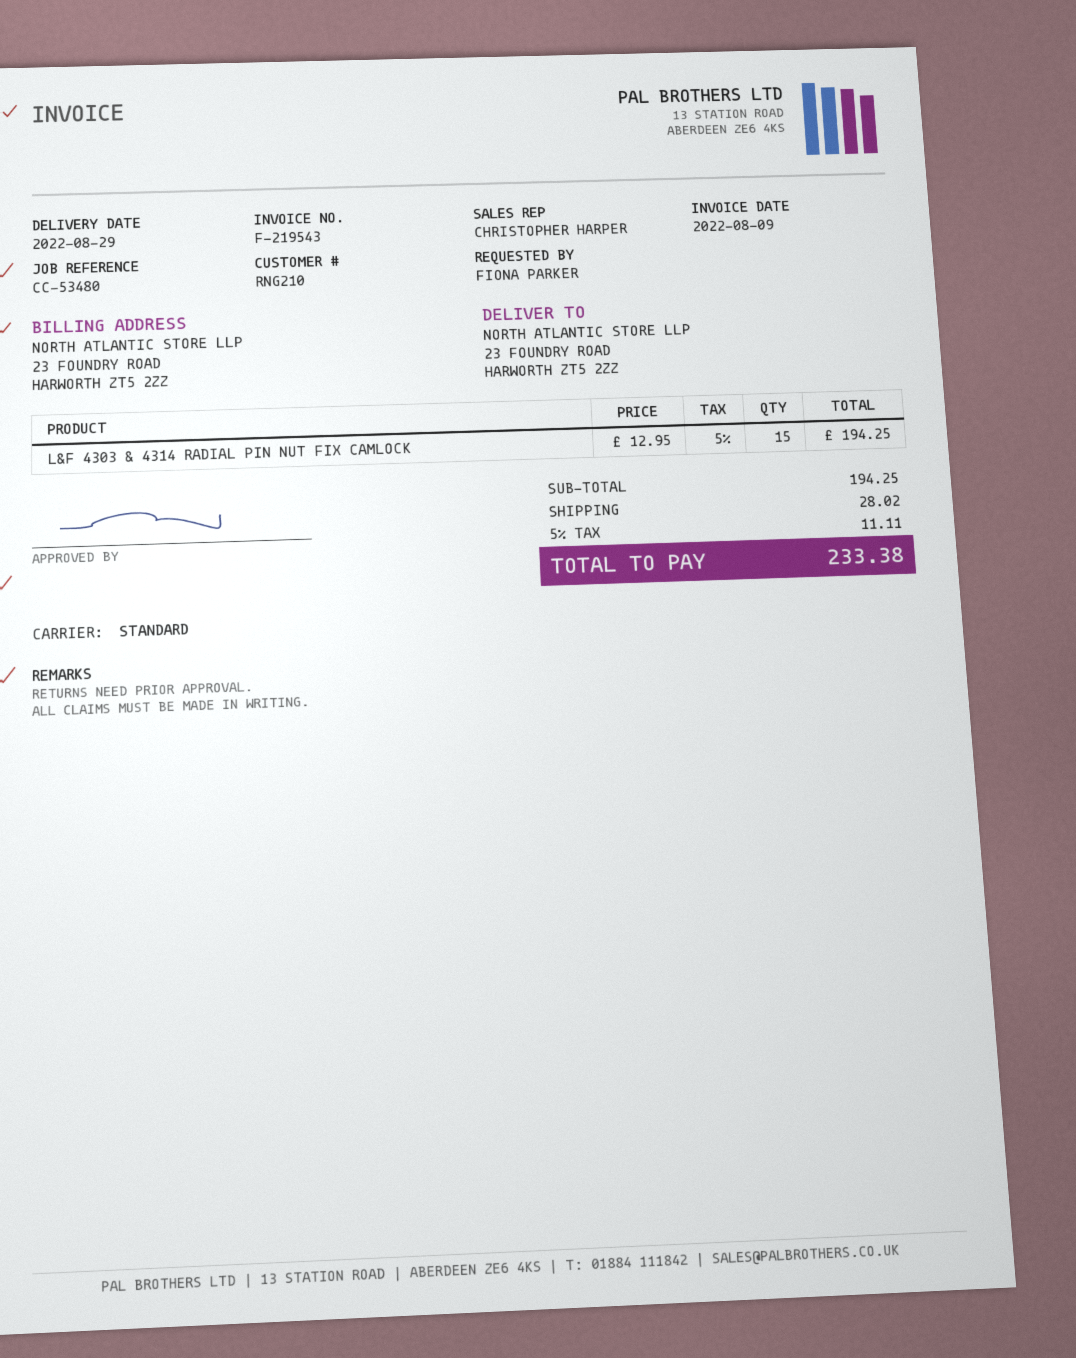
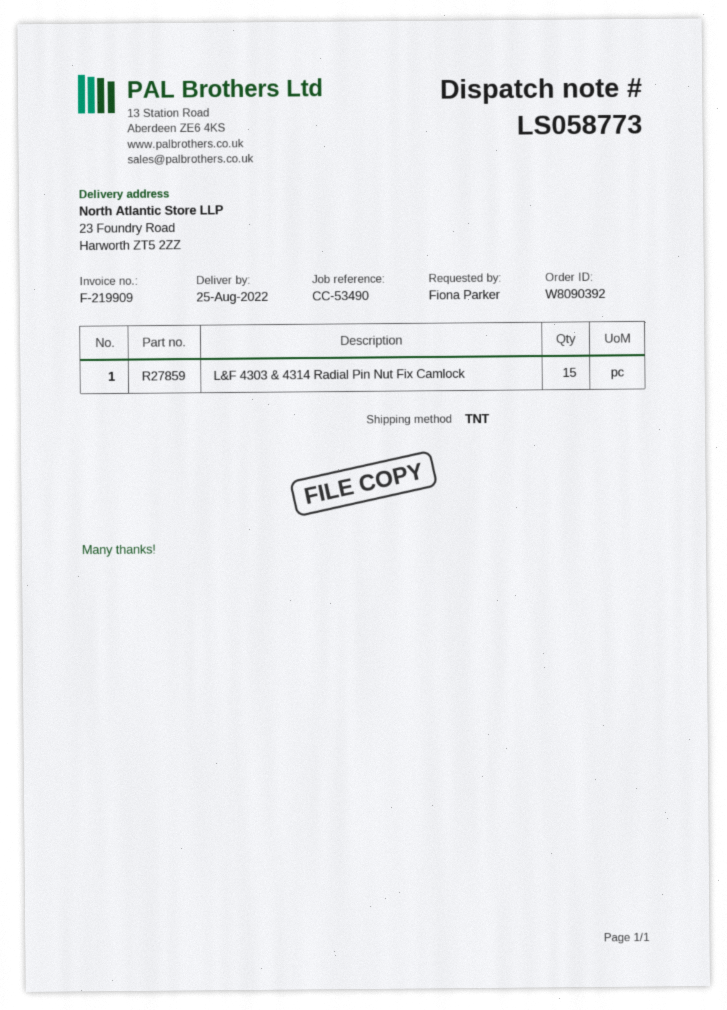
delivery date: 2022-08-29 -> 2022-08-25
invoice number: F-219543 -> F-219909
reference: CC-53480 -> CC-53490
shipping method: standard -> TNT

